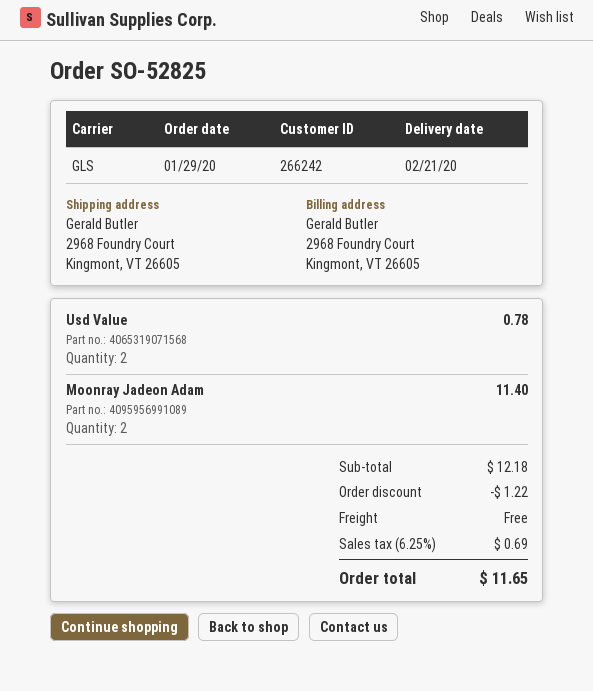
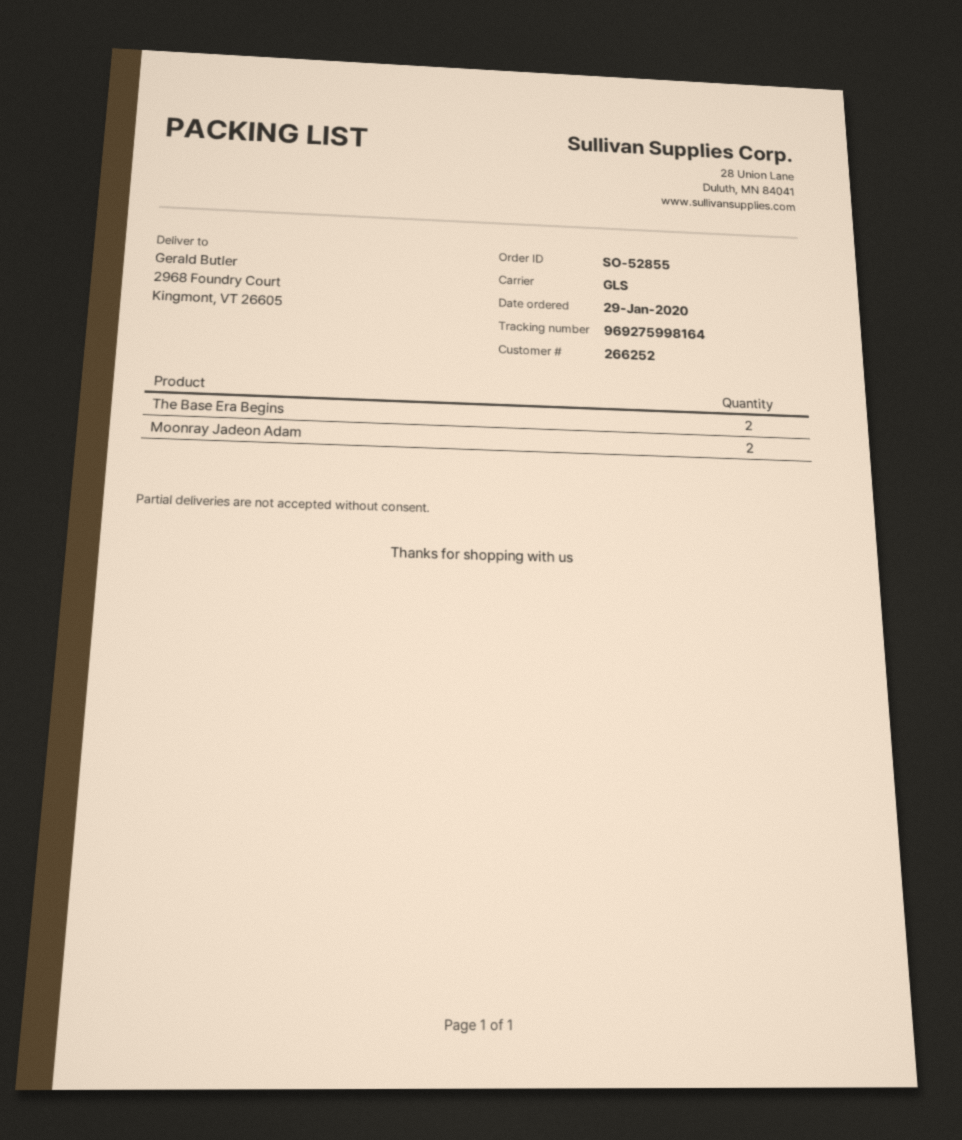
order number: SO-52825 -> SO-52855
customer number: 266242 -> 266252
Usd Value: 2 -> none
The Base Era Begins: none -> 2

